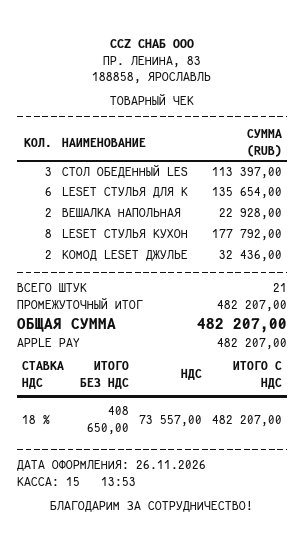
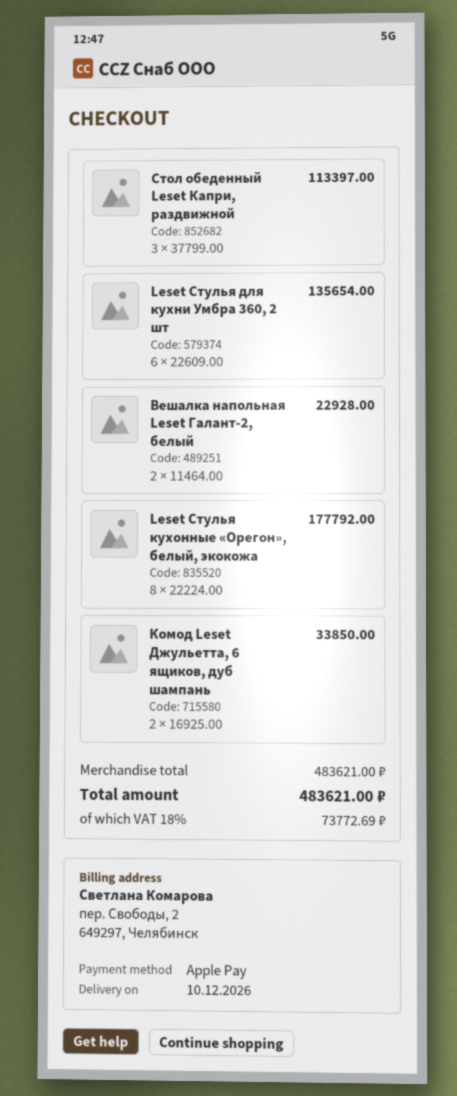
КОМОД LESET ДЖУЛЬЕ: 2 for 32436.00 -> 2 for 33850.00
subtotal: 482207.00 -> 483621.00
tax: 18% = 73557.00 -> 18% = 73772.69
total: 482207.00 -> 483621.00

